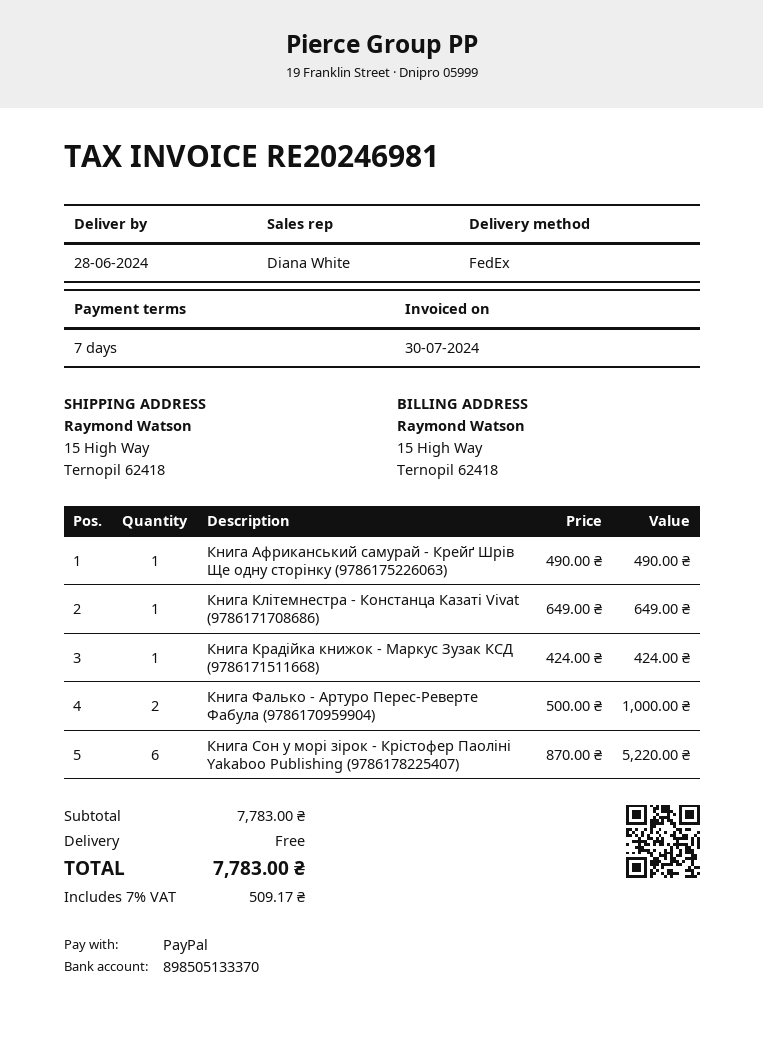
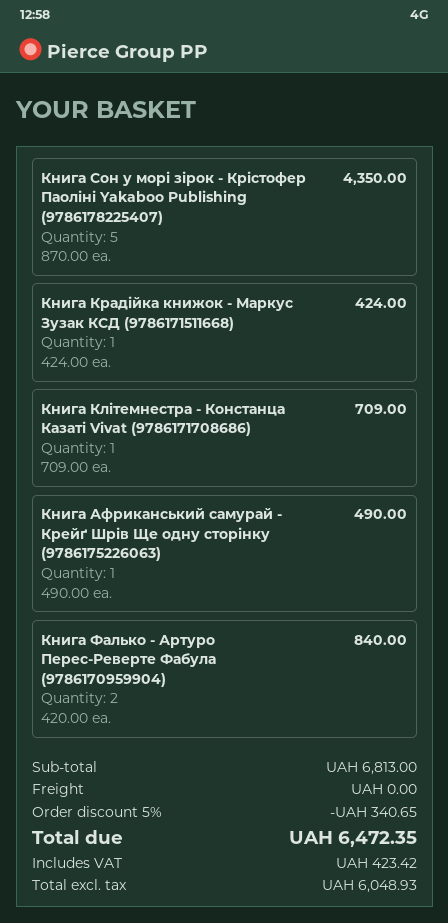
Книга Клітемнестра - Констанца Казаті Vivat (9786171708686): 1 x 649.00 = 649.00 -> 1 x 709.00 = 709.00
Книга Фалько - Артуро Перес-Реверте Фабула (9786170959904): 2 x 500.00 = 1000.00 -> 2 x 420.00 = 840.00
Книга Сон у морі зірок - Крістофер Паоліні Yakaboo Publishing (9786178225407): 6 x 870.00 = 5220.00 -> 5 x 870.00 = 4350.00
subtotal: 7783.00 -> 6813.00
discount: none -> 5% = 340.65
tax: 509.17 -> 423.42
total: 7783.00 -> 6472.35

